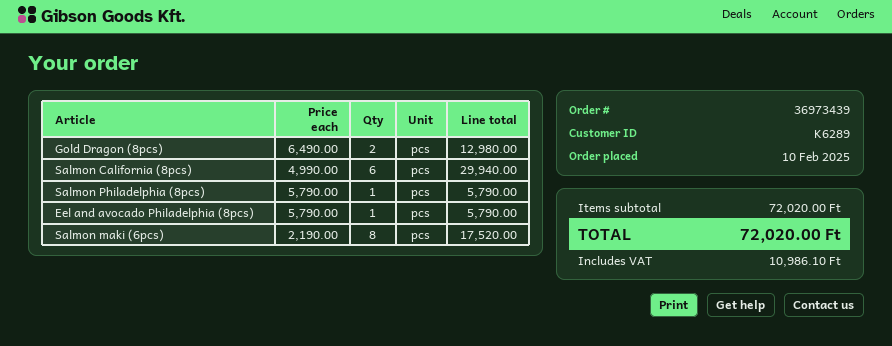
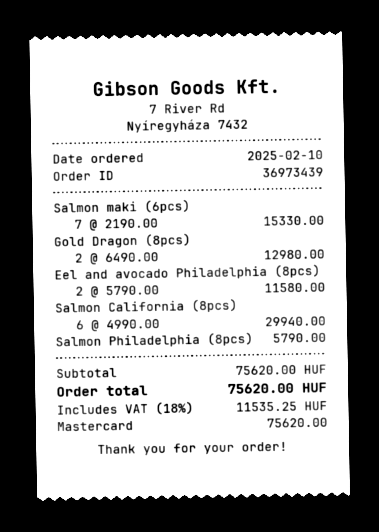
Eel and avocado Philadelphia (8pcs): 1 x 5790.00 = 5790.00 -> 2 x 5790.00 = 11580.00
Salmon maki (6pcs): 8 x 2190.00 = 17520.00 -> 7 x 2190.00 = 15330.00
subtotal: 72020.00 -> 75620.00
tax: 10986.10 -> 11535.25
total: 72020.00 -> 75620.00

